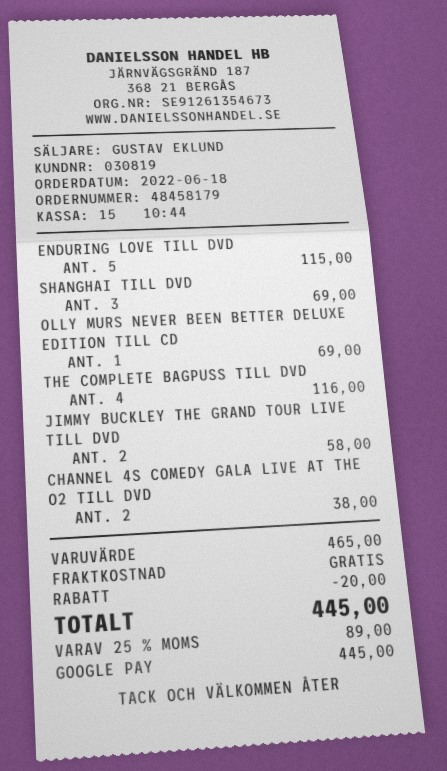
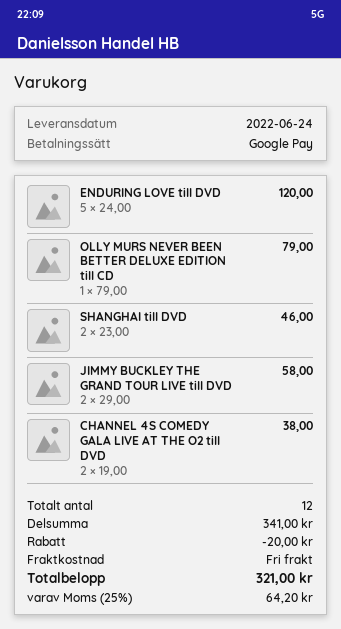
ENDURING LOVE TILL DVD: 5 for 115.00 -> 5 for 120.00
SHANGHAI TILL DVD: 3 for 69.00 -> 2 for 46.00
OLLY MURS NEVER BEEN BETTER DELUXE EDITION TILL CD: 1 for 69.00 -> 1 for 79.00
THE COMPLETE BAGPUSS TILL DVD: 4 for 116.00 -> none
subtotal: 465.00 -> 341.00
tax: 25% = 89.00 -> 25% = 64.20
total: 445.00 -> 321.00

